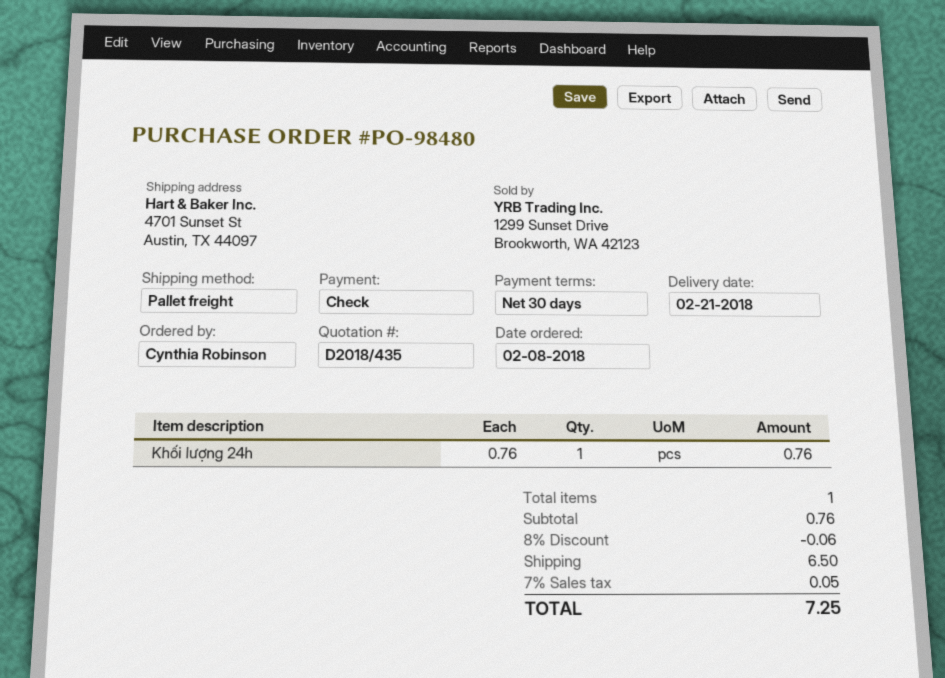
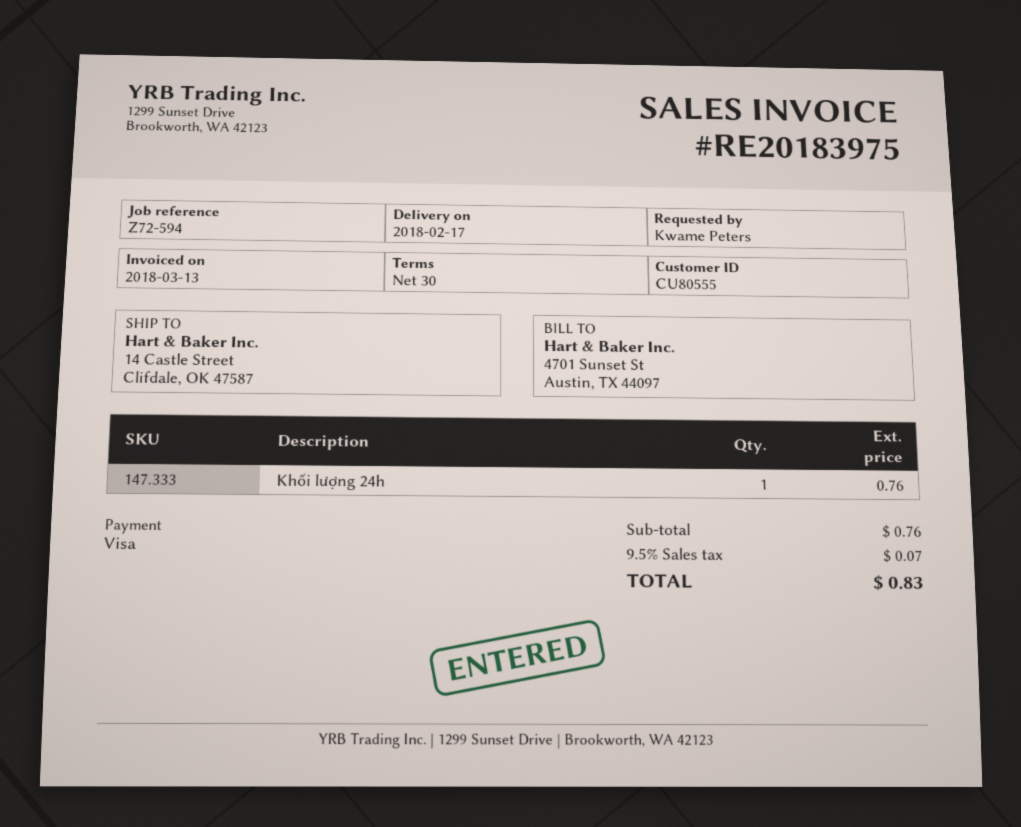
delivery date: 2018-02-21 -> 2018-02-17
ordered by: Cynthia Robinson -> Kwame Peters
payment method: cheque -> Visa
ship to: 4701 Sunset St, Austin, TX 44097 -> 14 Castle Street, Clifdale, OK 47587
discount: 8% = 0.06 -> none
shipping: 6.50 -> none
tax: 7% = 0.05 -> 9.5% = 0.07
total: 7.25 -> 0.83

